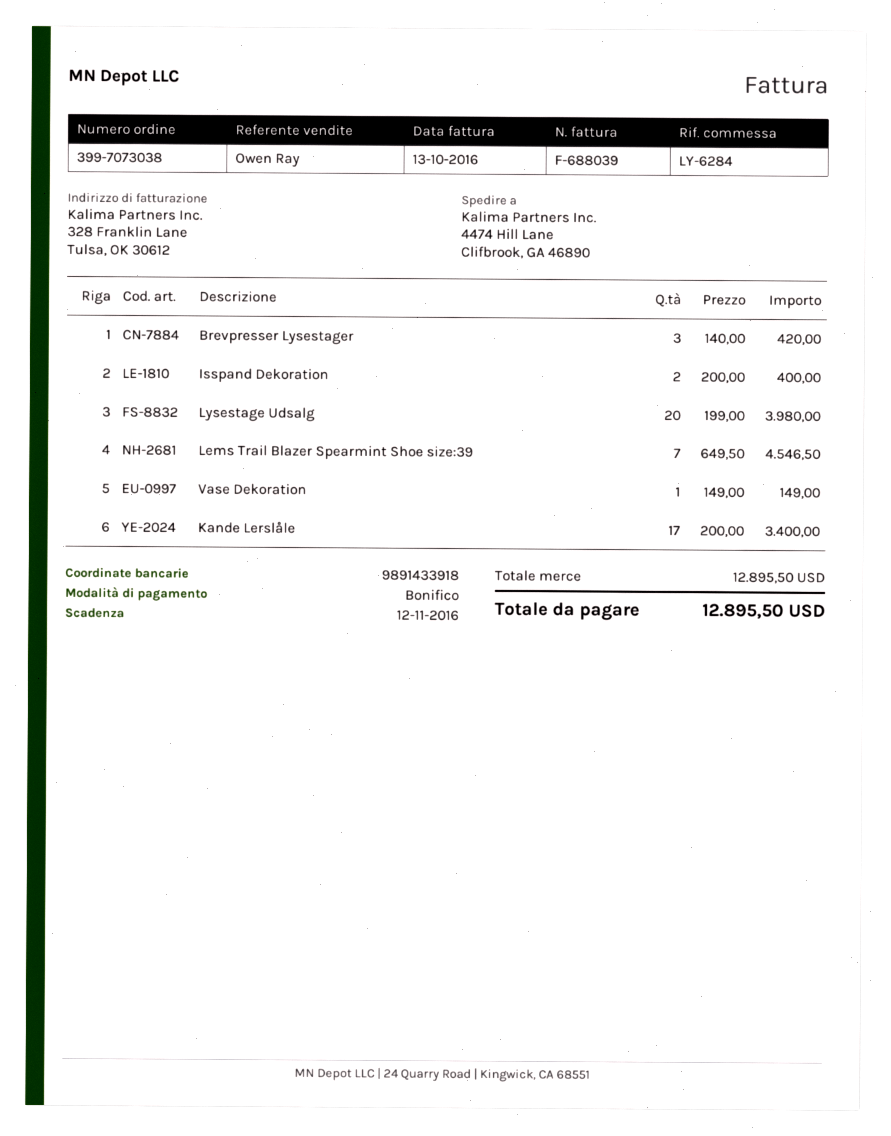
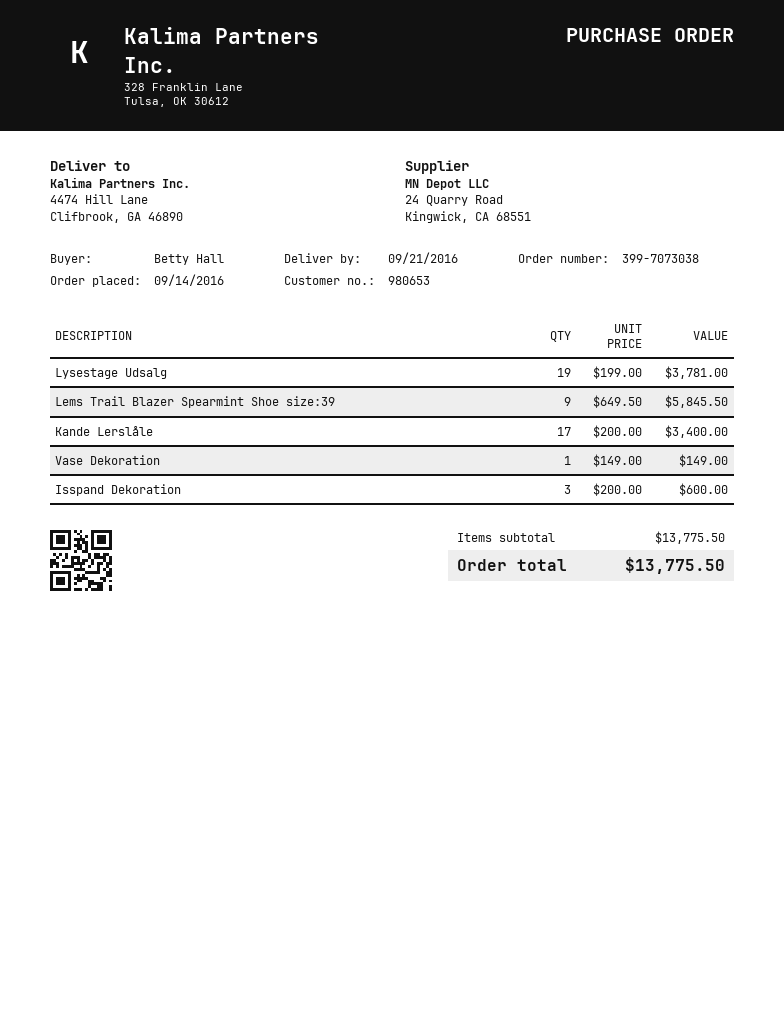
Brevpresser Lysestager: 3 x 140.00 = 420.00 -> none
Isspand Dekoration: 2 x 200.00 = 400.00 -> 3 x 200.00 = 600.00
Lysestage Udsalg: 20 x 199.00 = 3980.00 -> 19 x 199.00 = 3781.00
Lems Trail Blazer Spearmint Shoe size:39: 7 x 649.50 = 4546.50 -> 9 x 649.50 = 5845.50
subtotal: 12895.50 -> 13775.50
total: 12895.50 -> 13775.50

